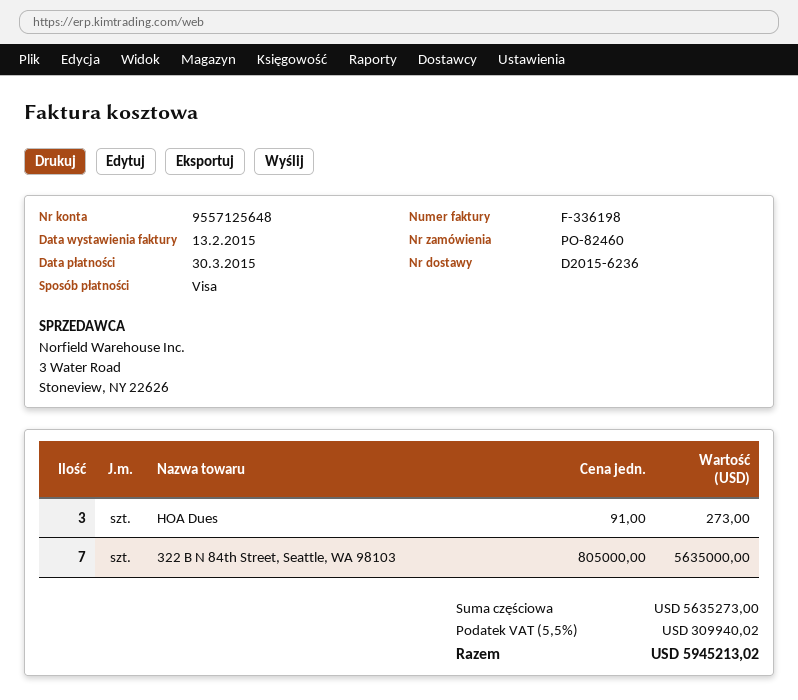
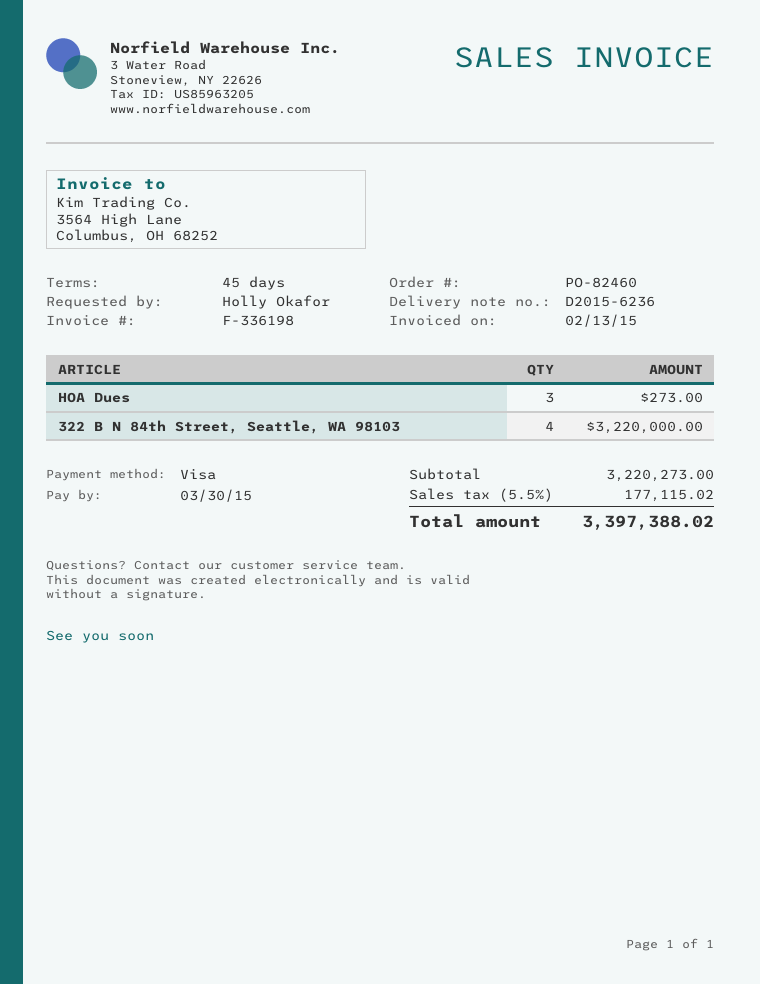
322 B N 84th Street, Seattle, WA 98103: 7 for 5635000.00 -> 4 for 3220000.00
subtotal: 5635273.00 -> 3220273.00
tax: 5.5% = 309940.02 -> 5.5% = 177115.02
total: 5945213.02 -> 3397388.02

